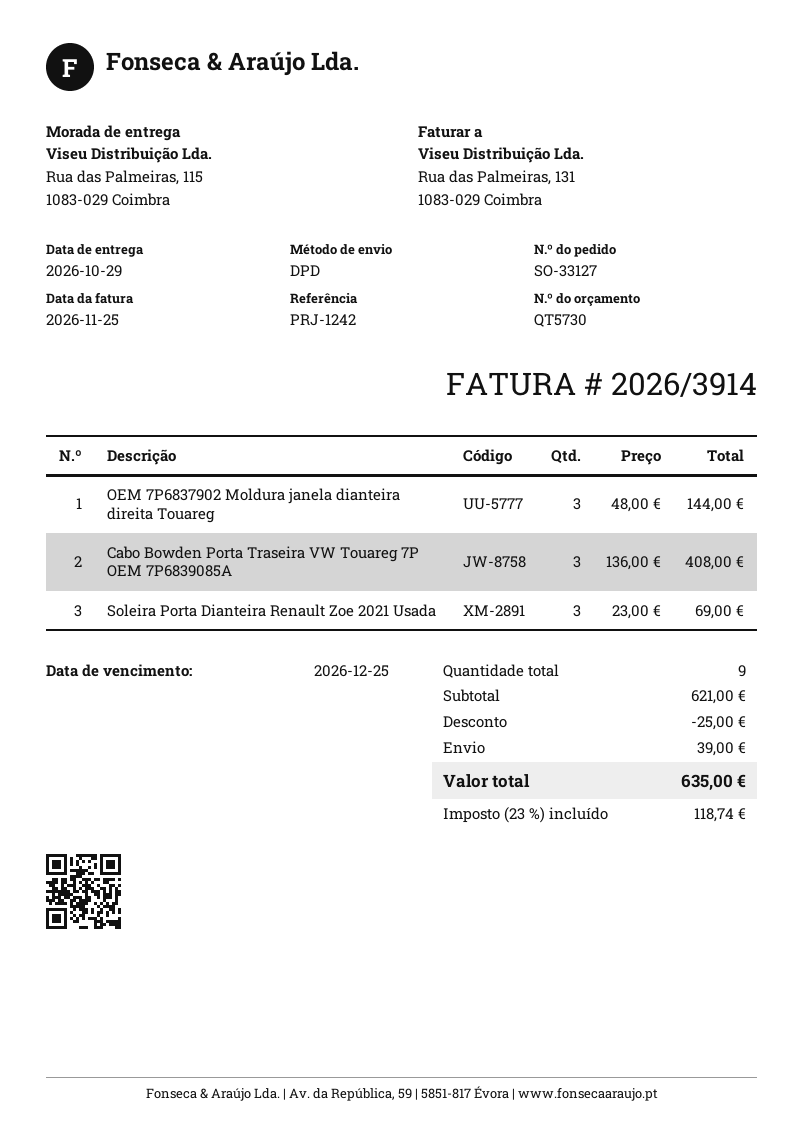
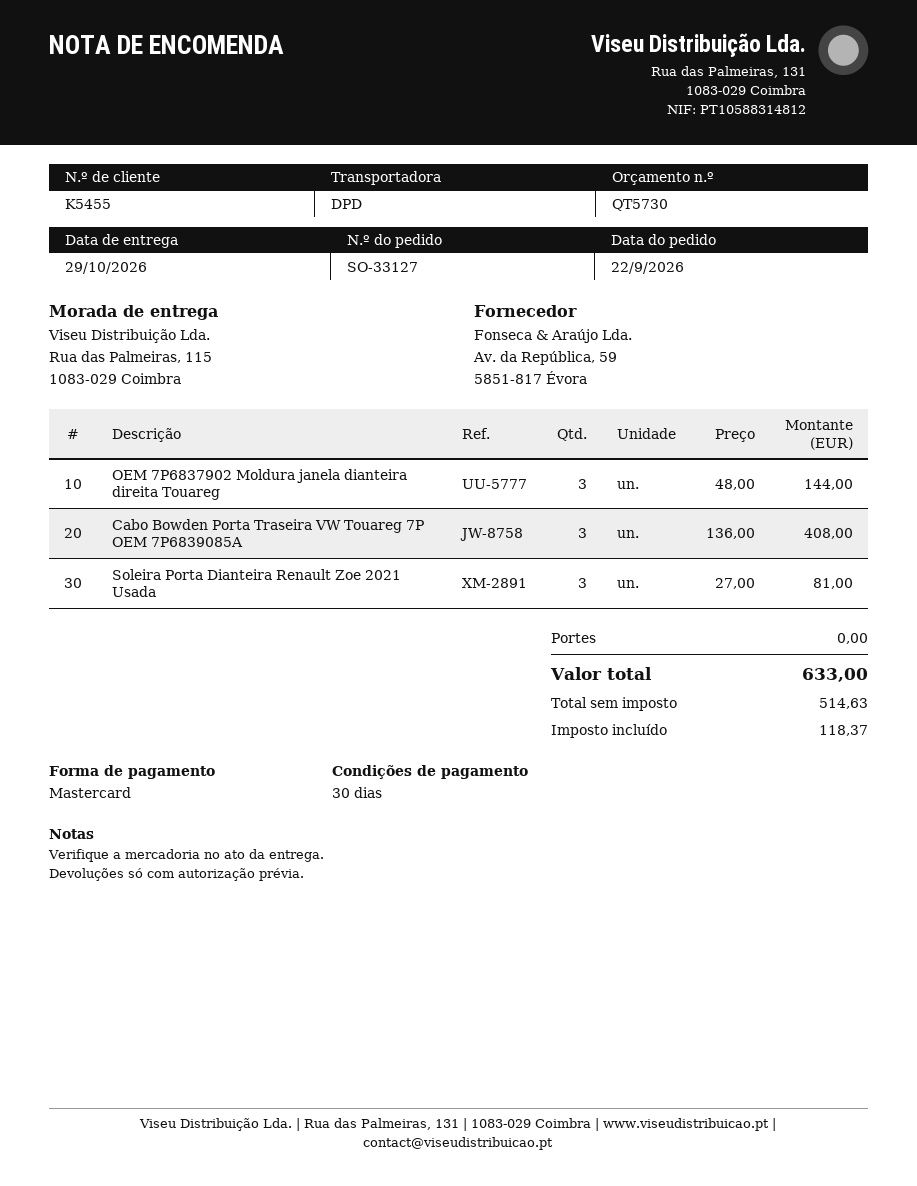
Soleira Porta Dianteira Renault Zoe 2021 Usada: 3 x 23.00 = 69.00 -> 3 x 27.00 = 81.00
discount: 25.00 -> none
shipping: 39.00 -> 0.00
tax: 118.74 -> 118.37
total: 635.00 -> 633.00

